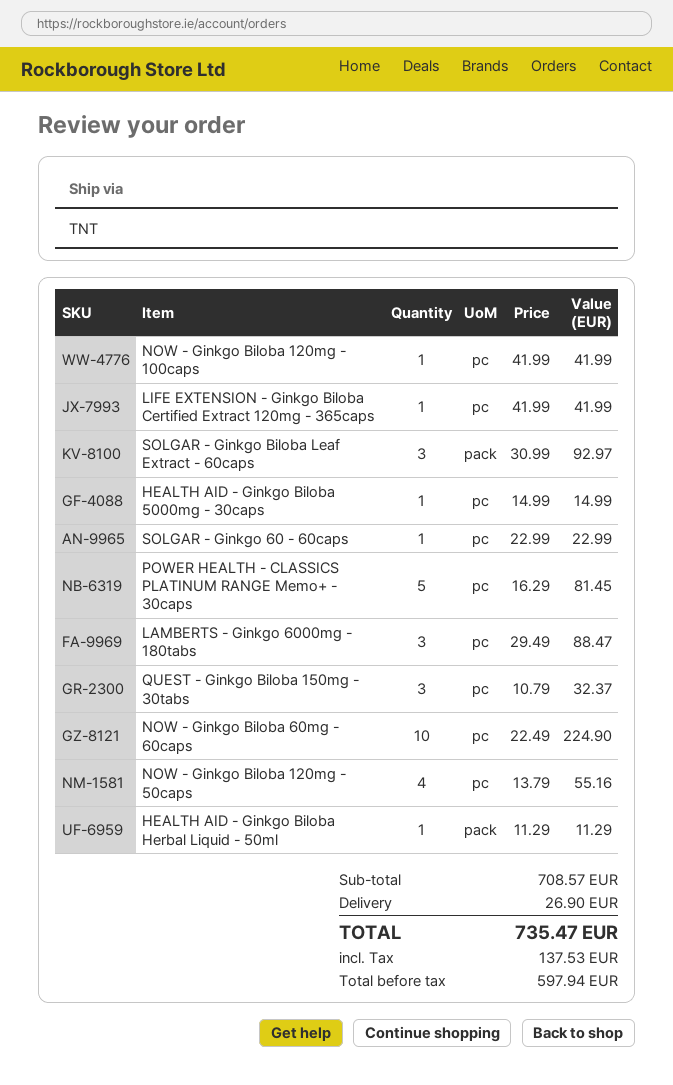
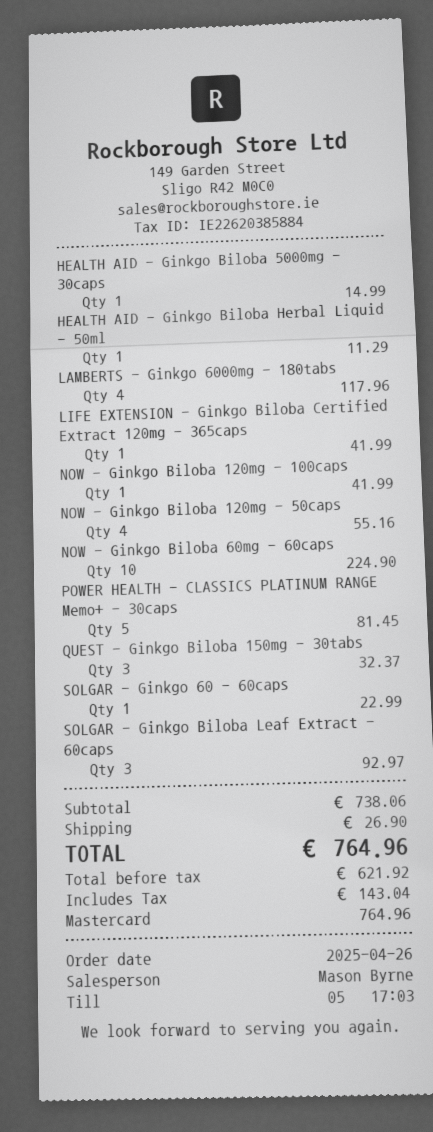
LAMBERTS - Ginkgo 6000mg - 180tabs: 3 for 88.47 -> 4 for 117.96
subtotal: 708.57 -> 738.06
net: 597.94 -> 621.92
tax: 137.53 -> 143.04
total: 735.47 -> 764.96

